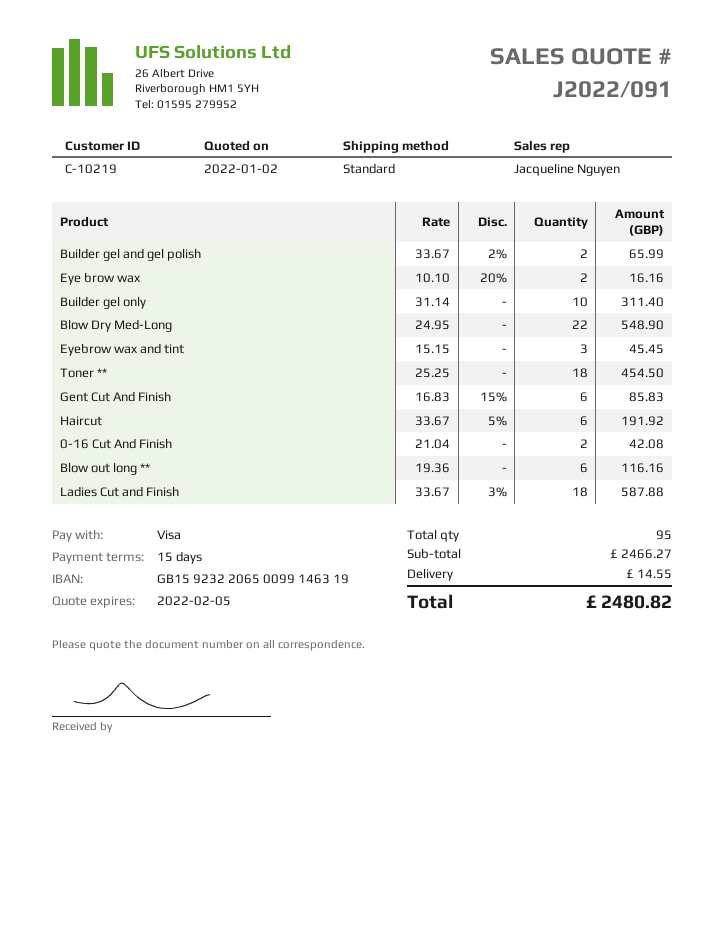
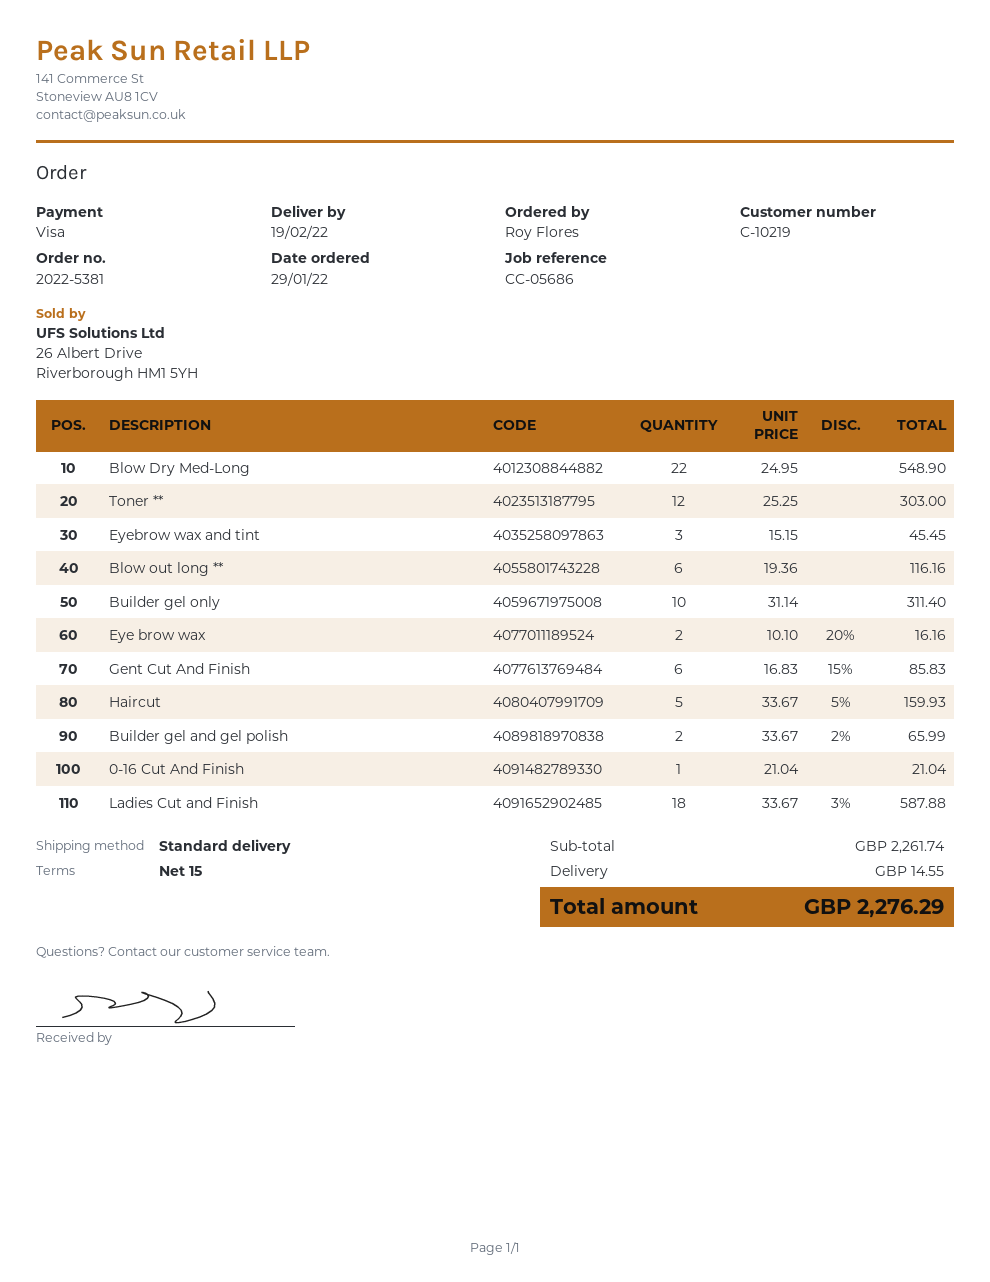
Toner **: 18 x 25.25 = 454.50 -> 12 x 25.25 = 303.00
Haircut: 6 x 33.67 - 5% = 191.92 -> 5 x 33.67 - 5% = 159.93
0-16 Cut And Finish: 2 x 21.04 = 42.08 -> 1 x 21.04 = 21.04
subtotal: 2466.27 -> 2261.74
total: 2480.82 -> 2276.29

